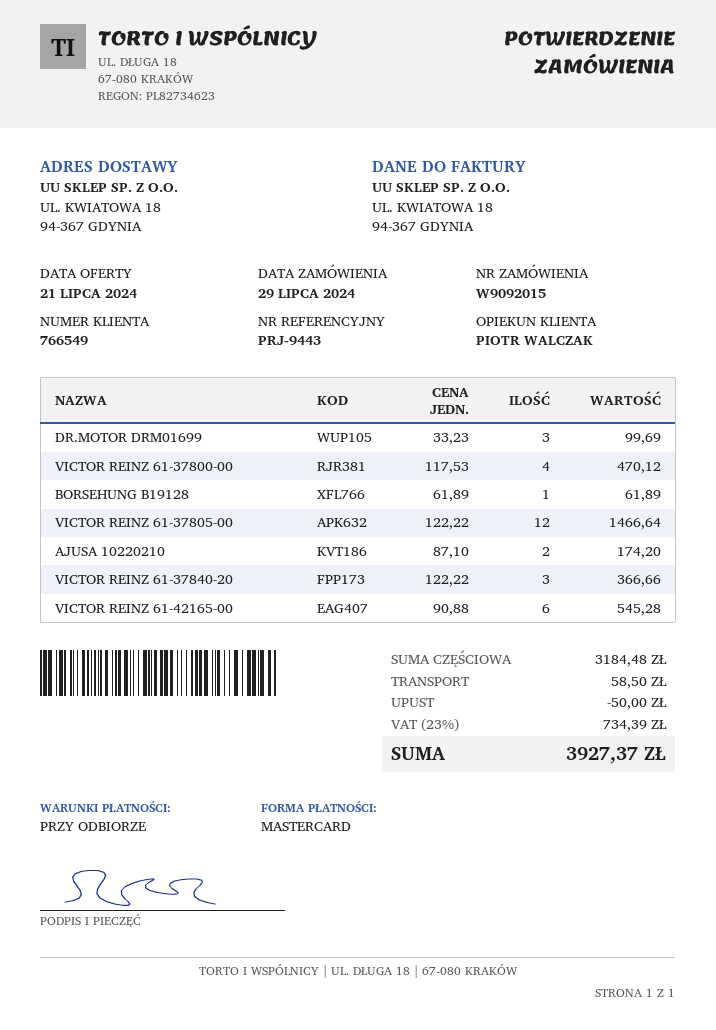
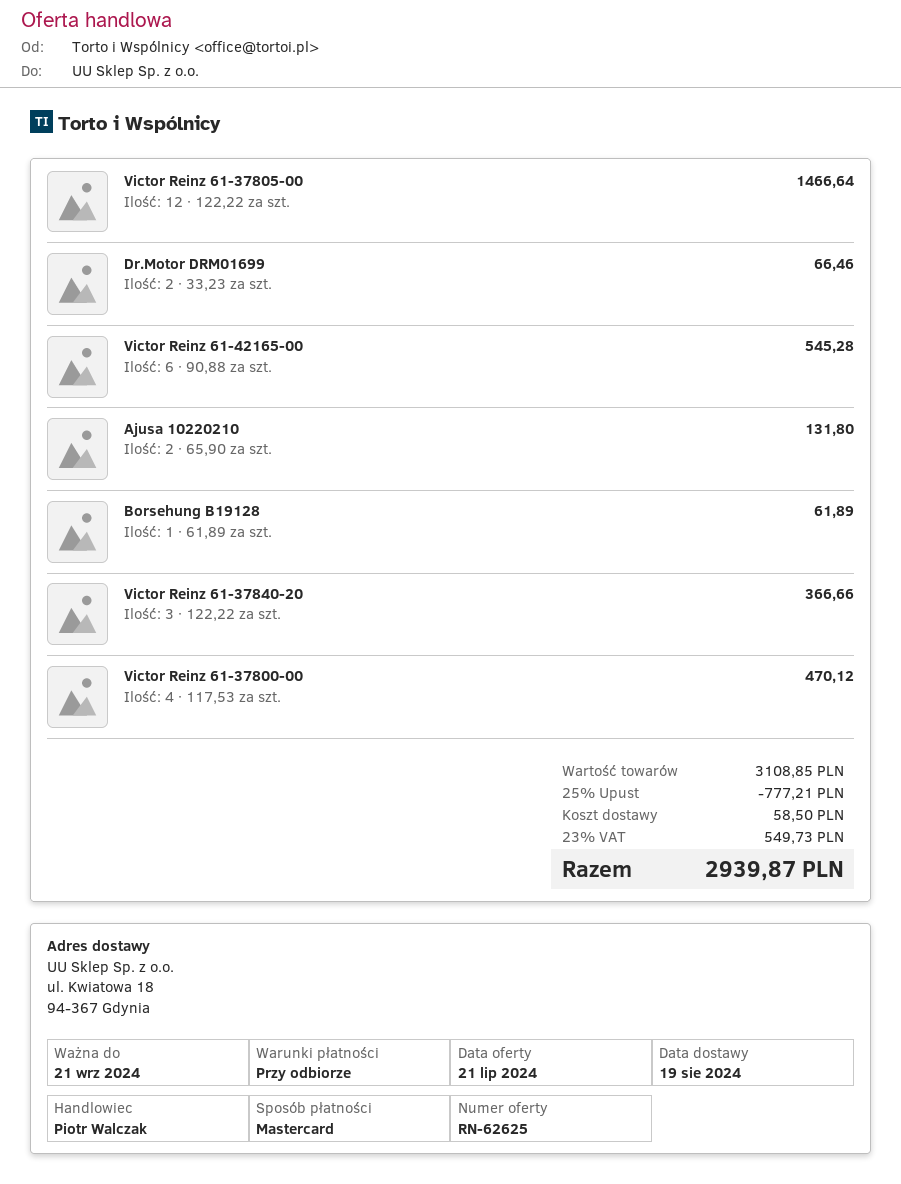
DR.MOTOR DRM01699: 3 x 33.23 = 99.69 -> 2 x 33.23 = 66.46
AJUSA 10220210: 2 x 87.10 = 174.20 -> 2 x 65.90 = 131.80
subtotal: 3184.48 -> 3108.85
discount: 50.00 -> 777.21
tax: 23% = 734.39 -> 23% = 549.73
total: 3927.37 -> 2939.87

